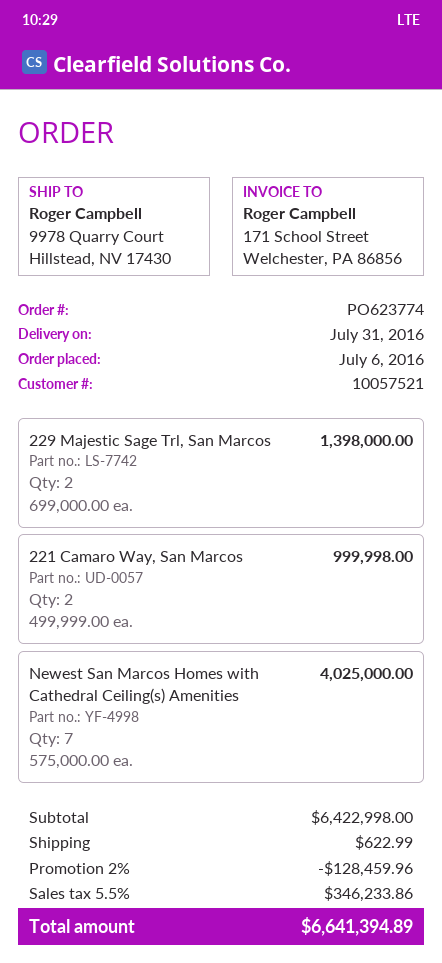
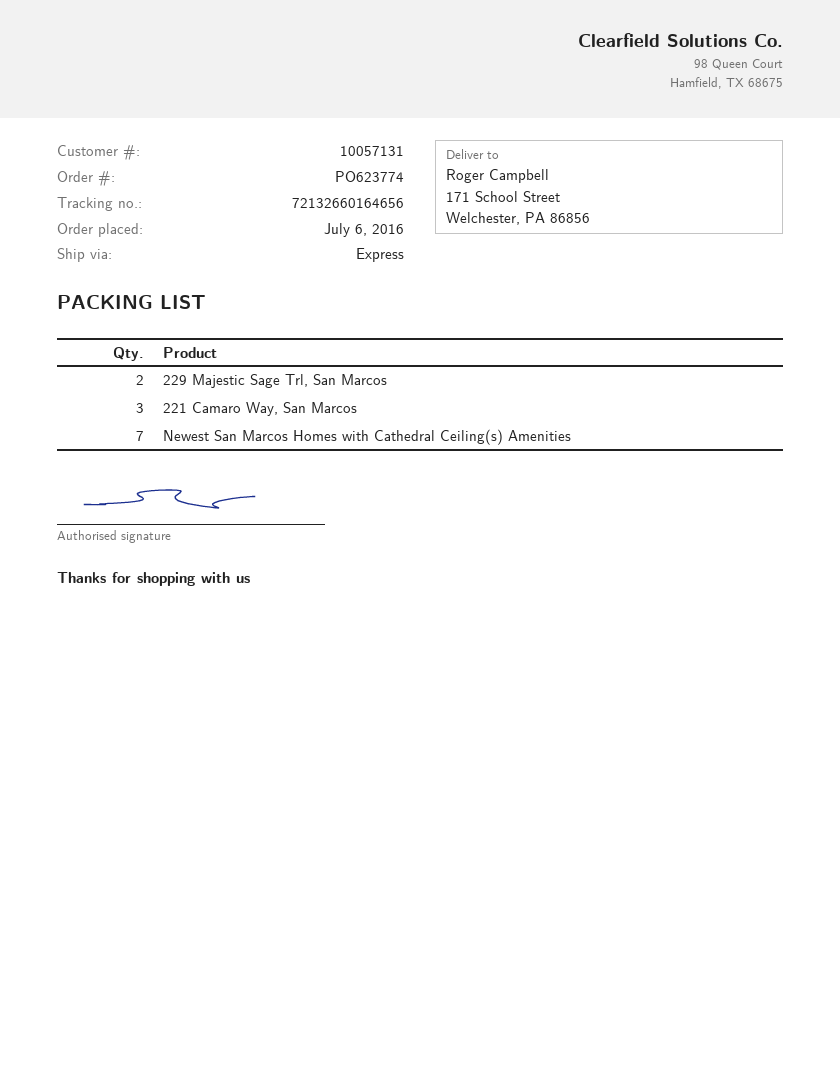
customer number: 10057521 -> 10057131
ship to: 9978 Quarry Court, Hillstead, NV 17430 -> 171 School Street, Welchester, PA 86856
221 Camaro Way, San Marcos: 2 -> 3

